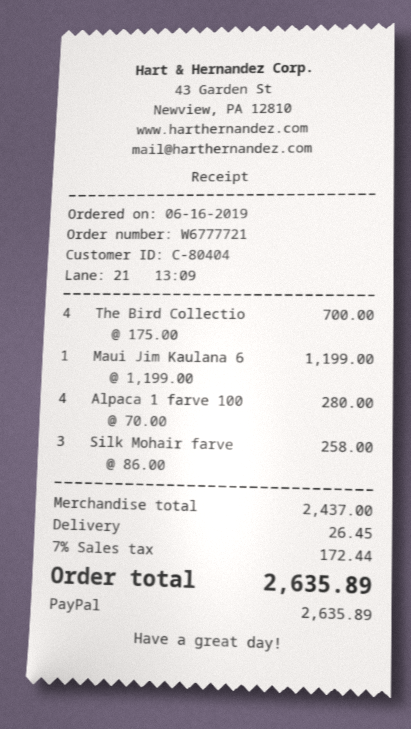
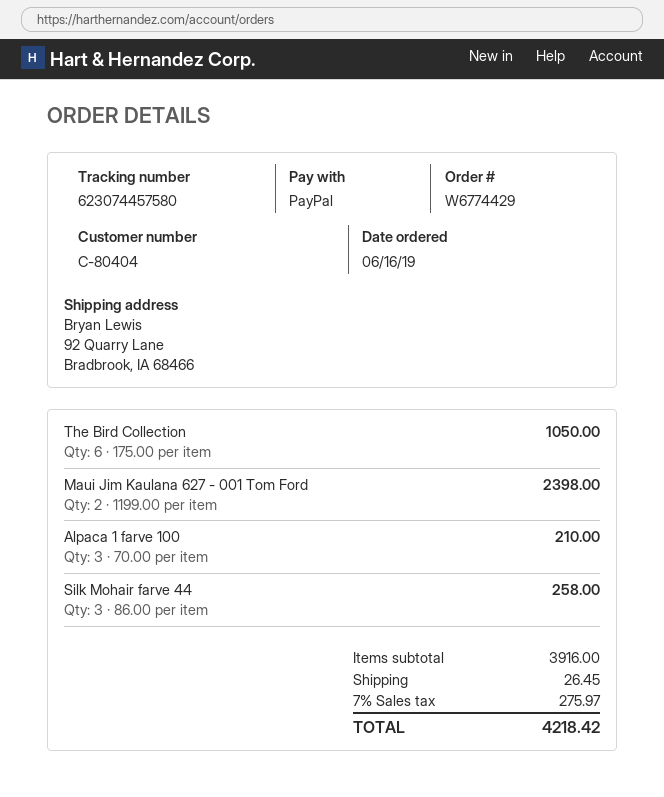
order number: W6777721 -> W6774429
The Bird Collectio: 4 x 175.00 = 700.00 -> 6 x 175.00 = 1050.00
Maui Jim Kaulana 6: 1 x 1199.00 = 1199.00 -> 2 x 1199.00 = 2398.00
Alpaca 1 farve 100: 4 x 70.00 = 280.00 -> 3 x 70.00 = 210.00
subtotal: 2437.00 -> 3916.00
tax: 7% = 172.44 -> 7% = 275.97
total: 2635.89 -> 4218.42

